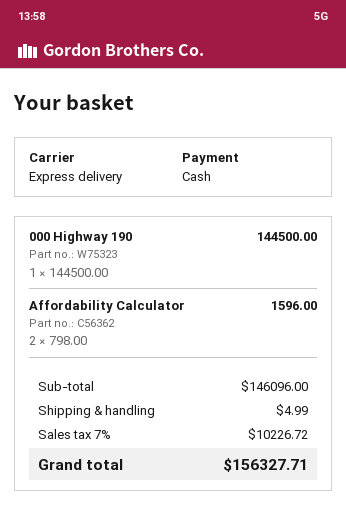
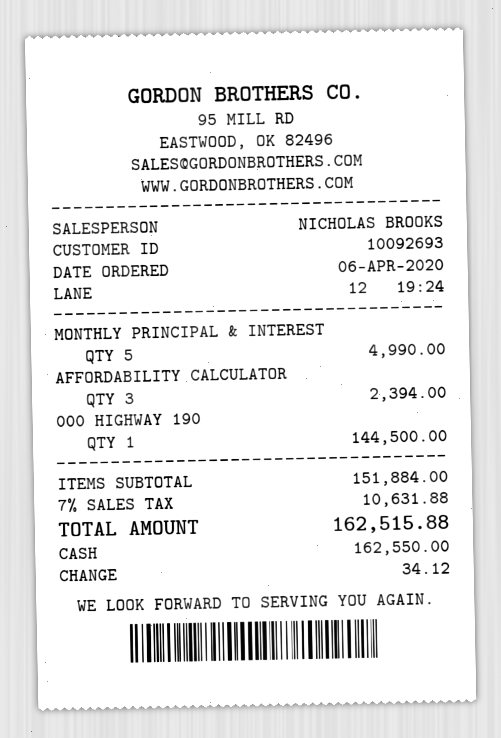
Affordability Calculator: 2 for 1596.00 -> 3 for 2394.00
MONTHLY PRINCIPAL & INTEREST: none -> 5 for 4990.00
subtotal: 146096.00 -> 151884.00
shipping: 4.99 -> none
tax: 7% = 10226.72 -> 7% = 10631.88
total: 156327.71 -> 162515.88

